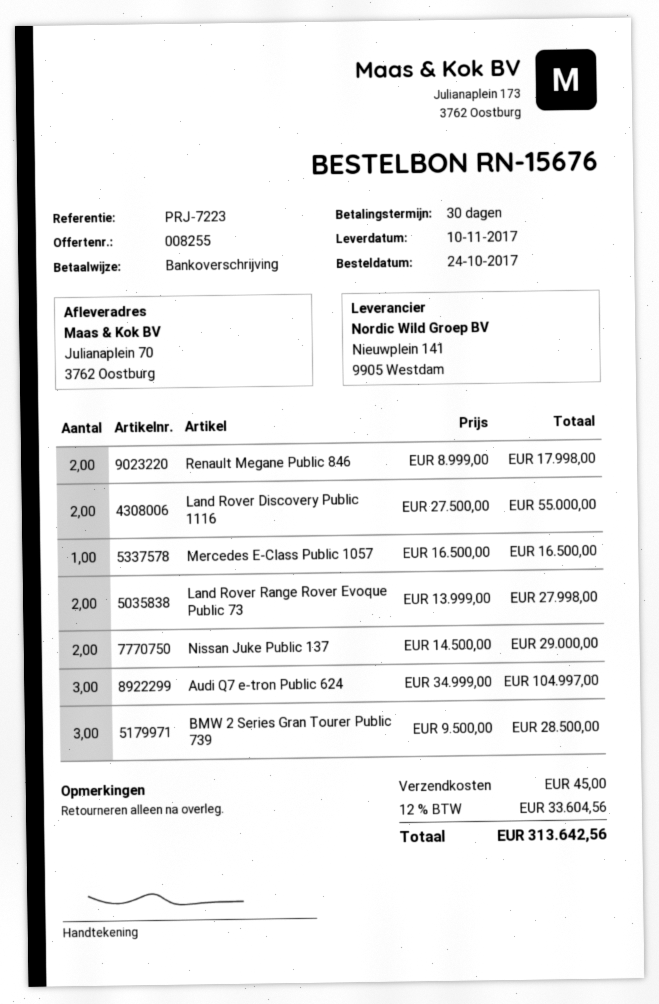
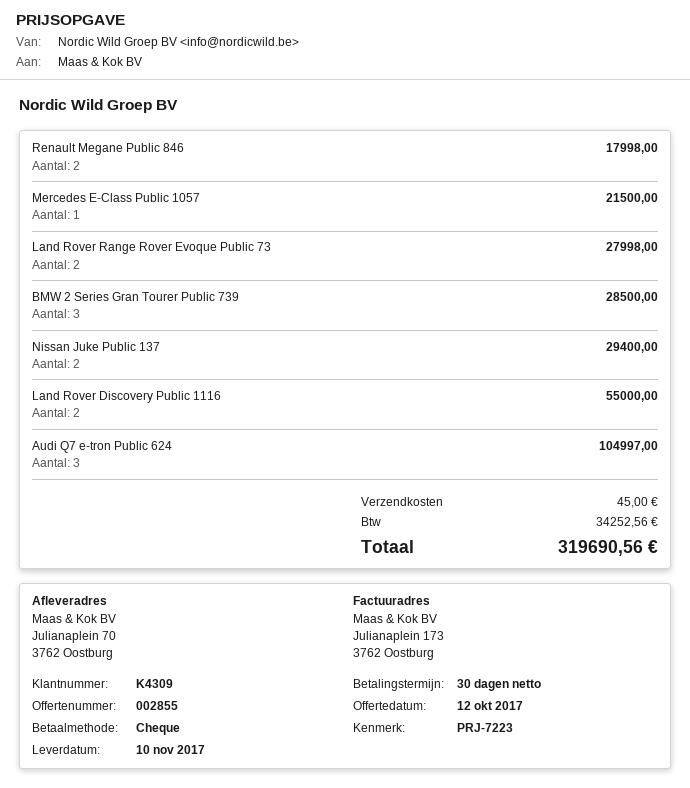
quote number: 008255 -> 002855
payment method: bank transfer -> cheque
Mercedes E-Class Public 1057: 1 for 16500.00 -> 1 for 21500.00
Nissan Juke Public 137: 2 for 29000.00 -> 2 for 29400.00
tax: 33604.56 -> 34252.56
total: 313642.56 -> 319690.56

